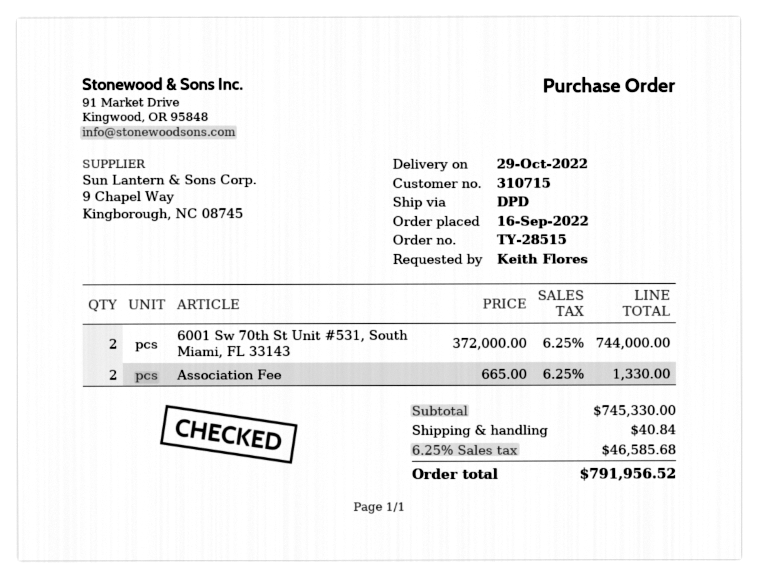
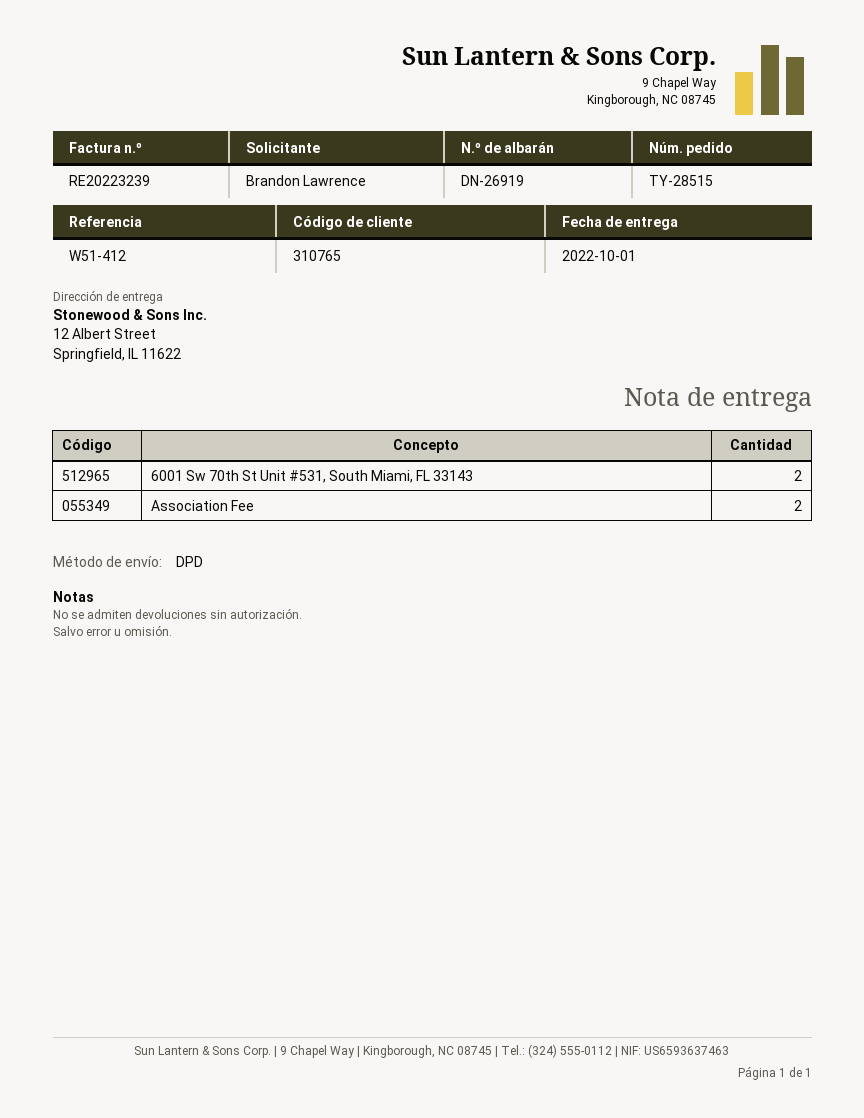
delivery date: 2022-10-29 -> 2022-10-01
customer number: 310715 -> 310765
ordered by: Keith Flores -> Brandon Lawrence

